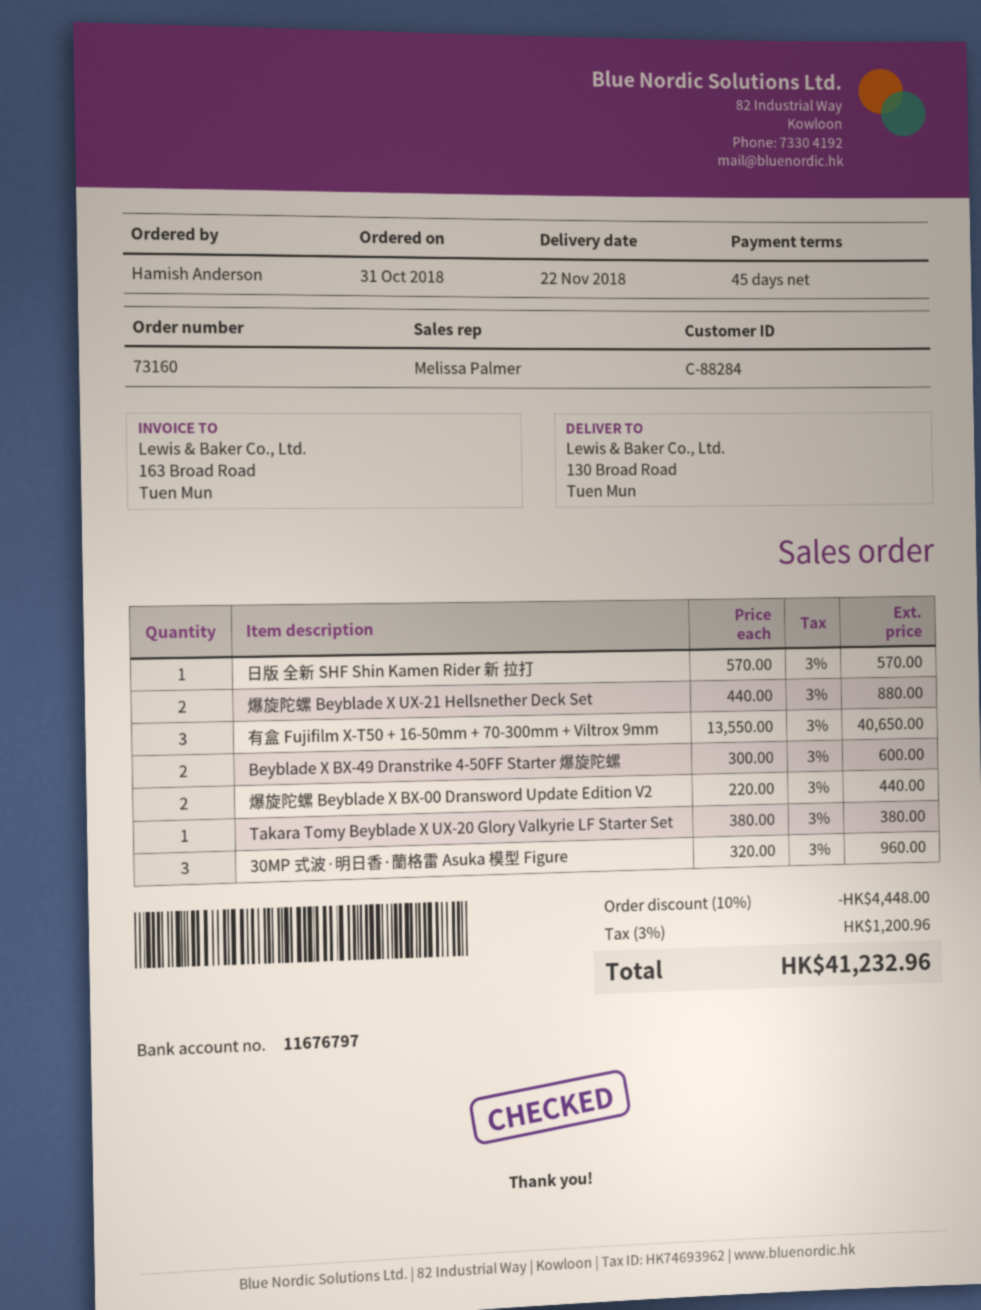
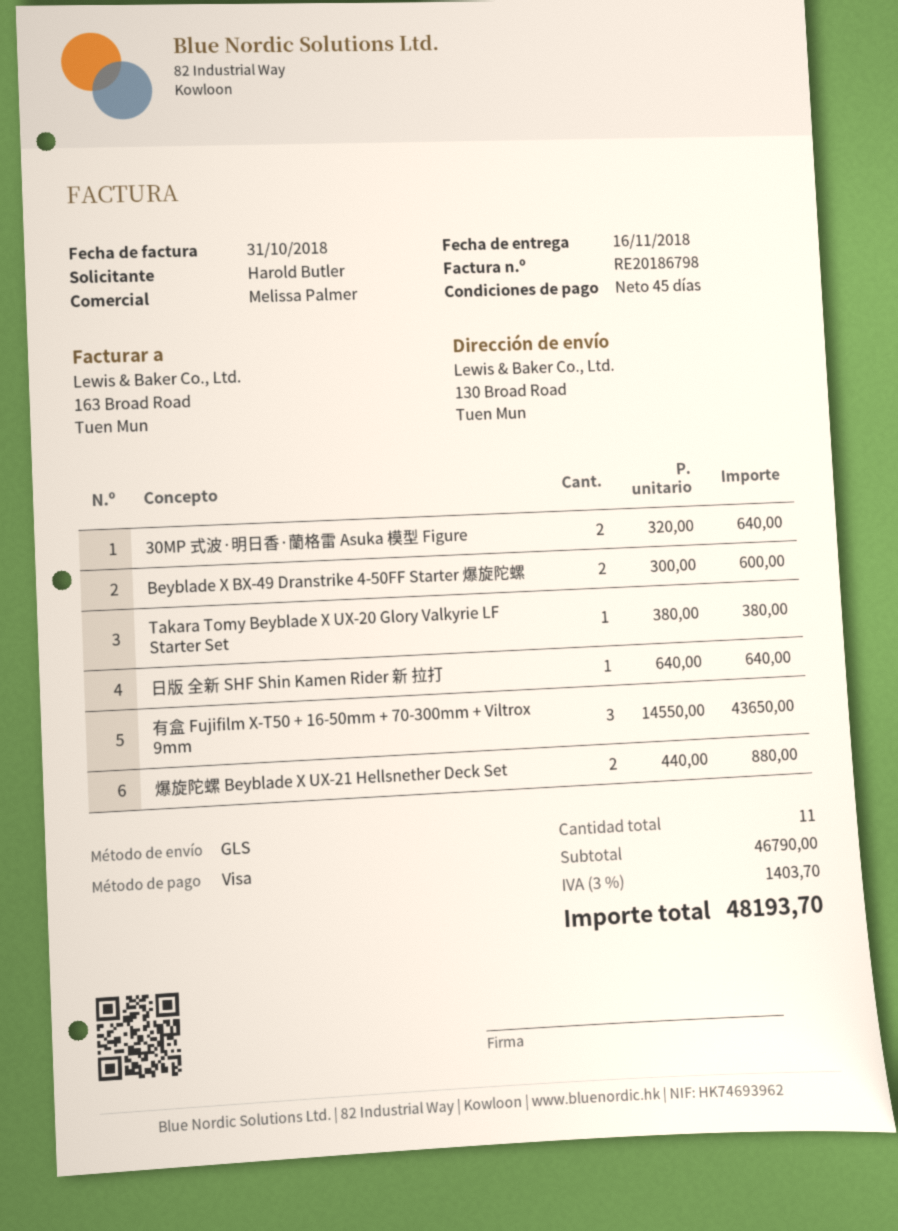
delivery date: 2018-11-22 -> 2018-11-16
ordered by: Hamish Anderson -> Harold Butler
日版 全新 SHF Shin Kamen Rider 新 拉打: 1 x 570.00 = 570.00 -> 1 x 640.00 = 640.00
有盒 Fujifilm X-T50 + 16-50mm + 70-300mm + Viltrox 9mm: 3 x 13550.00 = 40650.00 -> 3 x 14550.00 = 43650.00
爆旋陀螺 Beyblade X BX-00 Dransword Update Edition V2: 2 x 220.00 = 440.00 -> none
30MP 式波·明日香·蘭格雷 Asuka 模型 Figure: 3 x 320.00 = 960.00 -> 2 x 320.00 = 640.00
discount: 10% = 4448.00 -> none
tax: 3% = 1200.96 -> 3% = 1403.70
total: 41232.96 -> 48193.70

